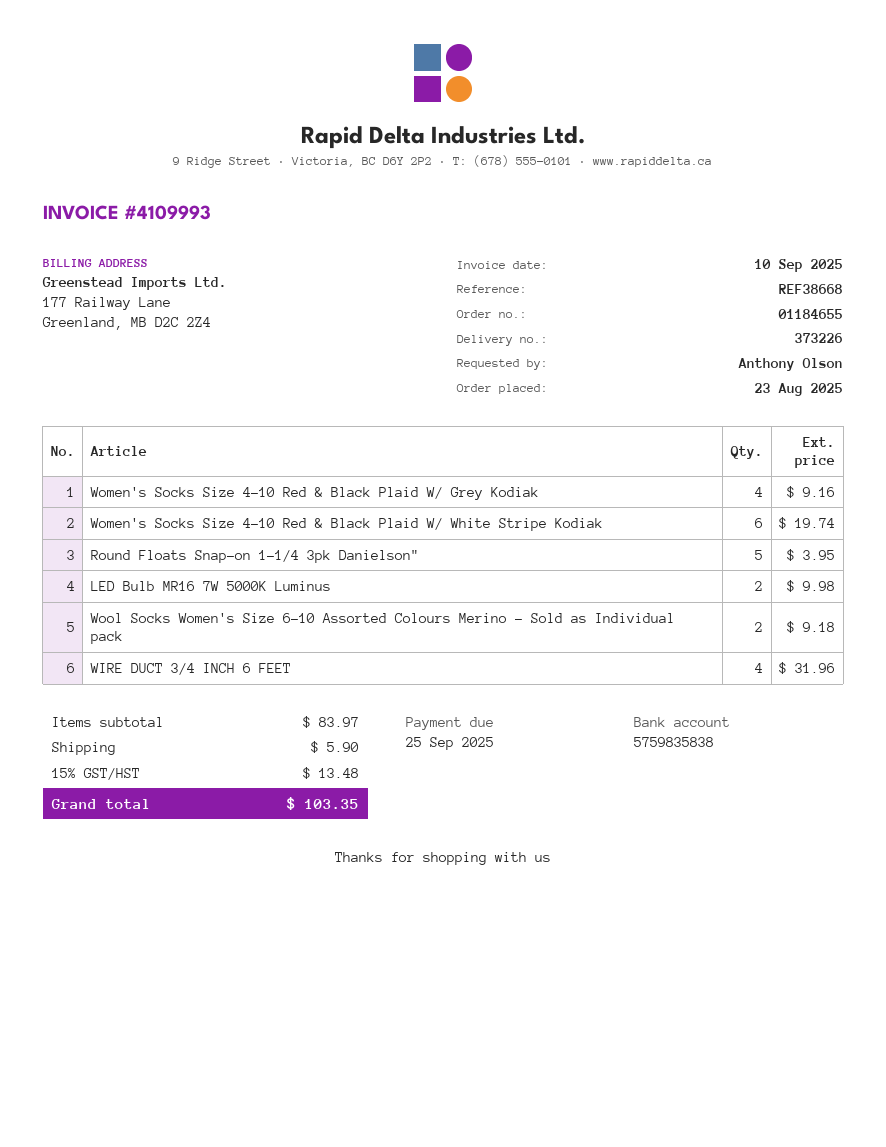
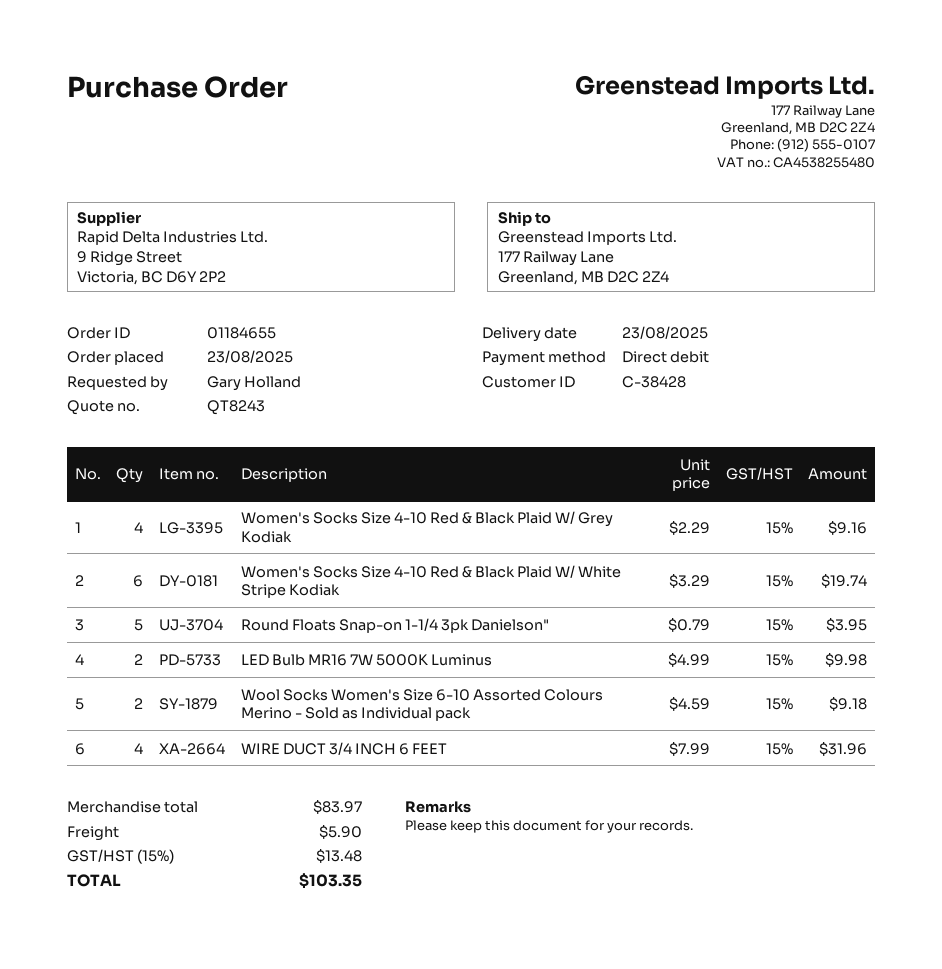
ordered by: Anthony Olson -> Gary Holland

